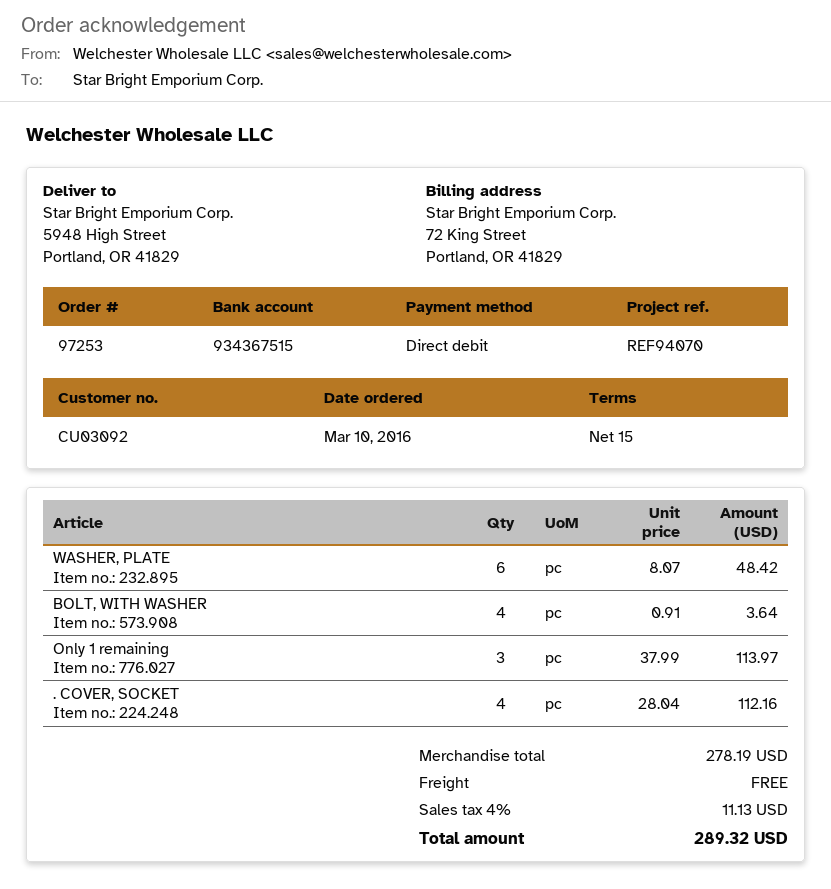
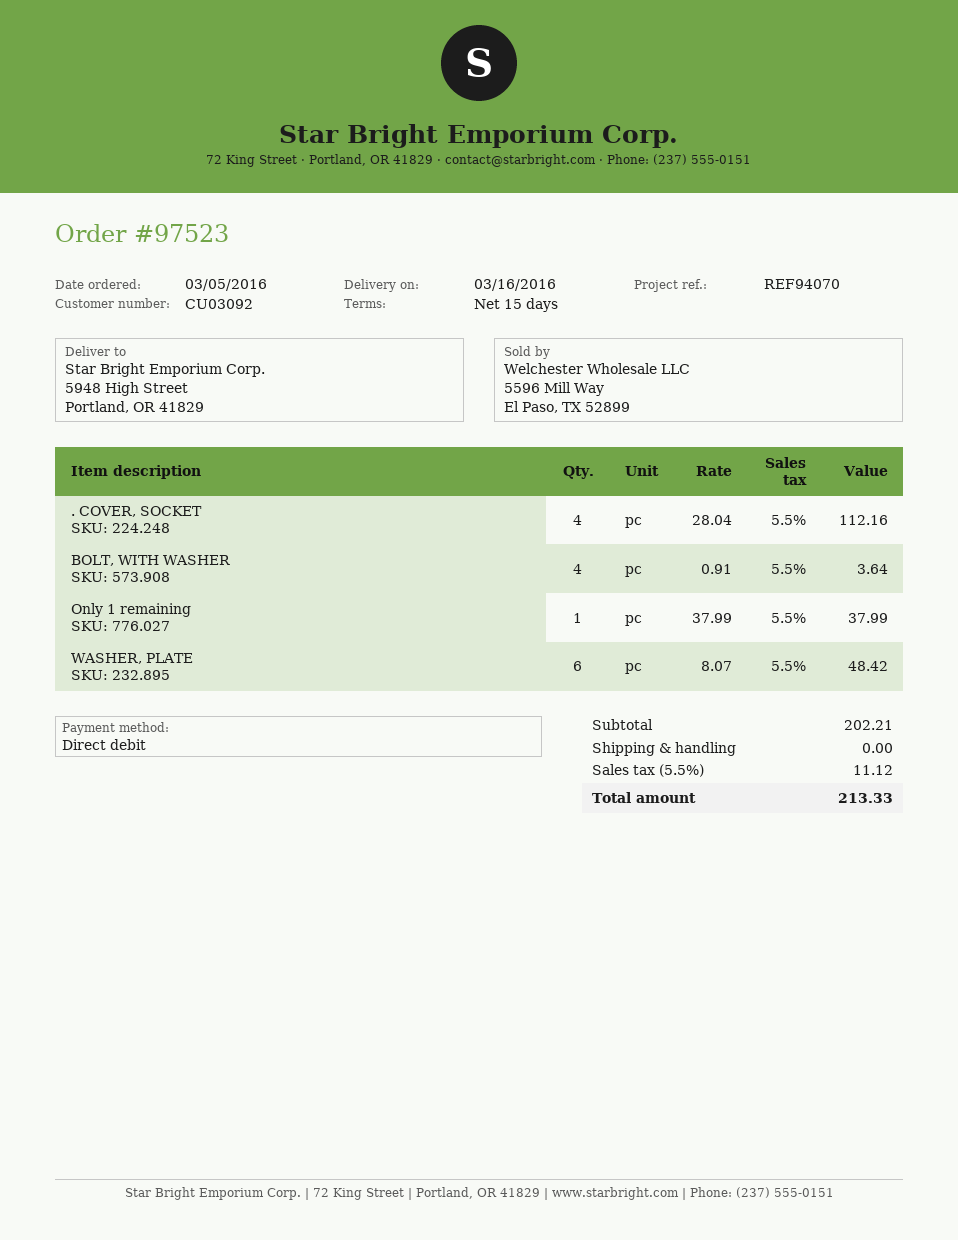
order number: 97253 -> 97523
order date: 2016-03-10 -> 2016-03-05
Only 1 remaining: 3 x 37.99 = 113.97 -> 1 x 37.99 = 37.99
subtotal: 278.19 -> 202.21
tax: 4% = 11.13 -> 5.5% = 11.12
total: 289.32 -> 213.33

